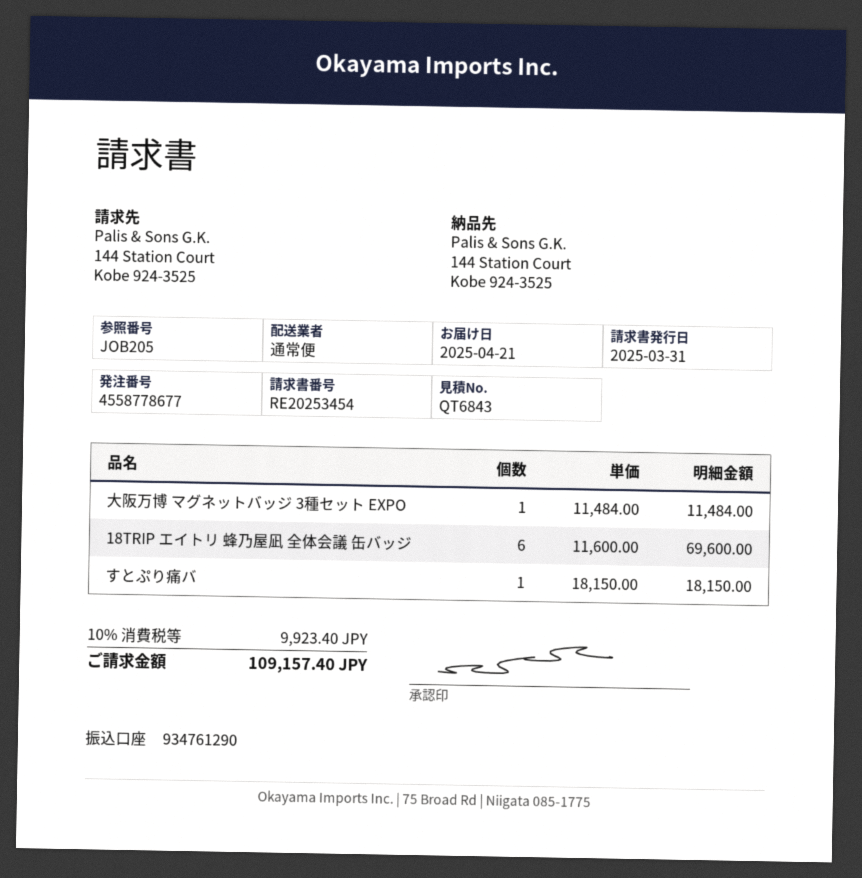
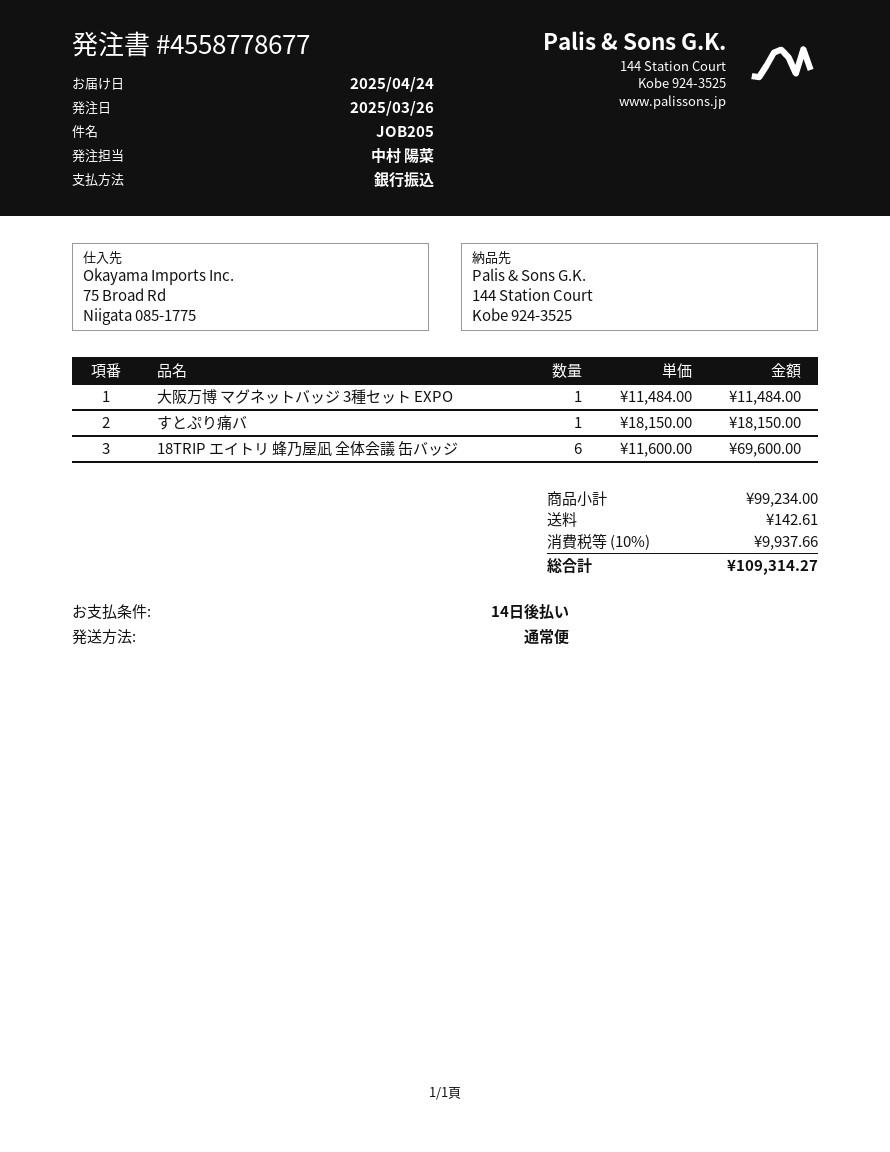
delivery date: 2025-04-21 -> 2025-04-24
shipping: none -> 142.61
tax: 10% = 9923.40 -> 10% = 9937.66
total: 109157.40 -> 109314.27

